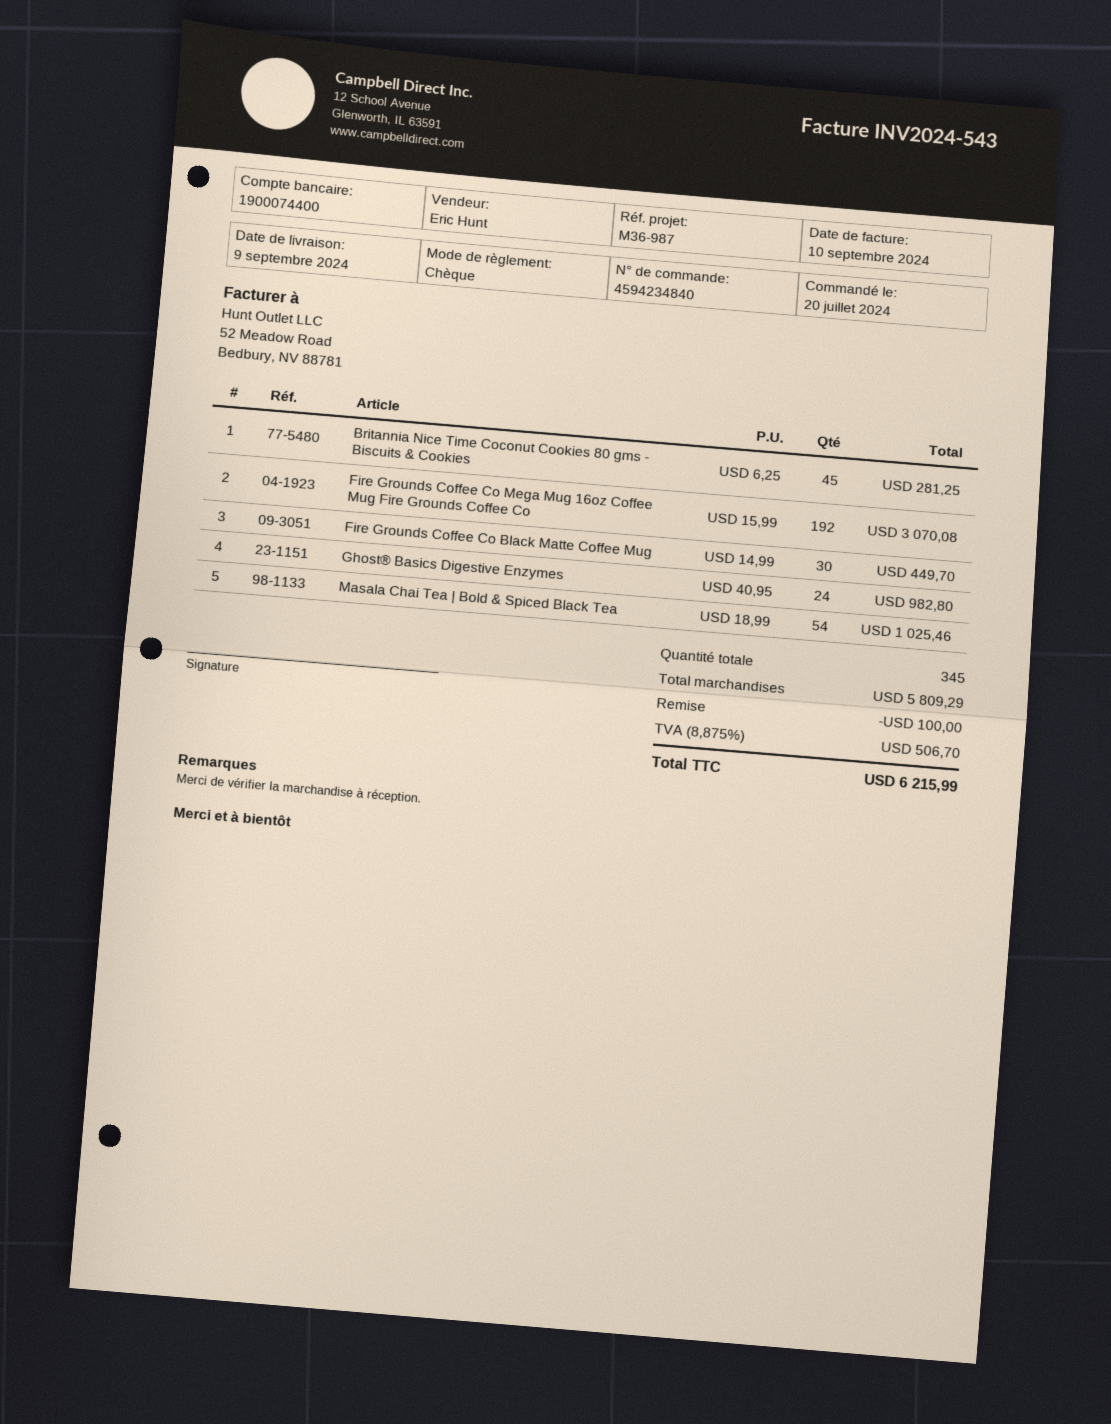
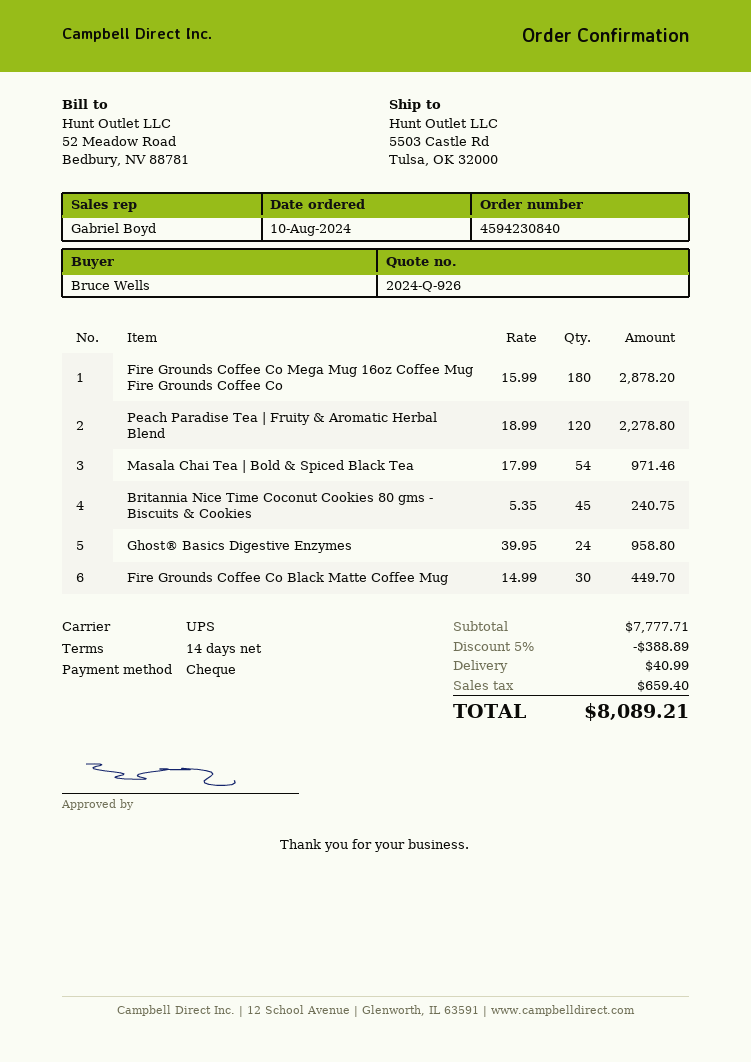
order number: 4594234840 -> 4594230840
order date: 2024-07-20 -> 2024-08-10
sales rep: Eric Hunt -> Gabriel Boyd
Britannia Nice Time Coconut Cookies 80 gms - Biscuits & Cookies: 45 x 6.25 = 281.25 -> 45 x 5.35 = 240.75
Fire Grounds Coffee Co Mega Mug 16oz Coffee Mug Fire Grounds Coffee Co: 192 x 15.99 = 3070.08 -> 180 x 15.99 = 2878.20
Ghost® Basics Digestive Enzymes: 24 x 40.95 = 982.80 -> 24 x 39.95 = 958.80
Masala Chai Tea | Bold & Spiced Black Tea: 54 x 18.99 = 1025.46 -> 54 x 17.99 = 971.46
Peach Paradise Tea | Fruity & Aromatic Herbal Blend: none -> 120 x 18.99 = 2278.80
subtotal: 5809.29 -> 7777.71
discount: 100.00 -> 388.89
shipping: none -> 40.99
tax: 506.70 -> 659.40
total: 6215.99 -> 8089.21

